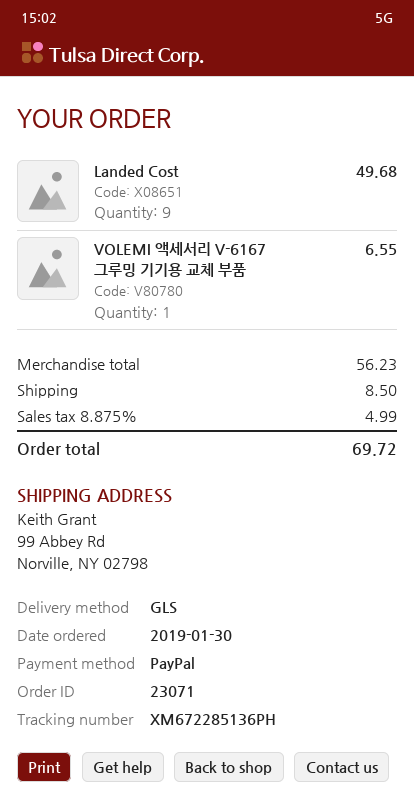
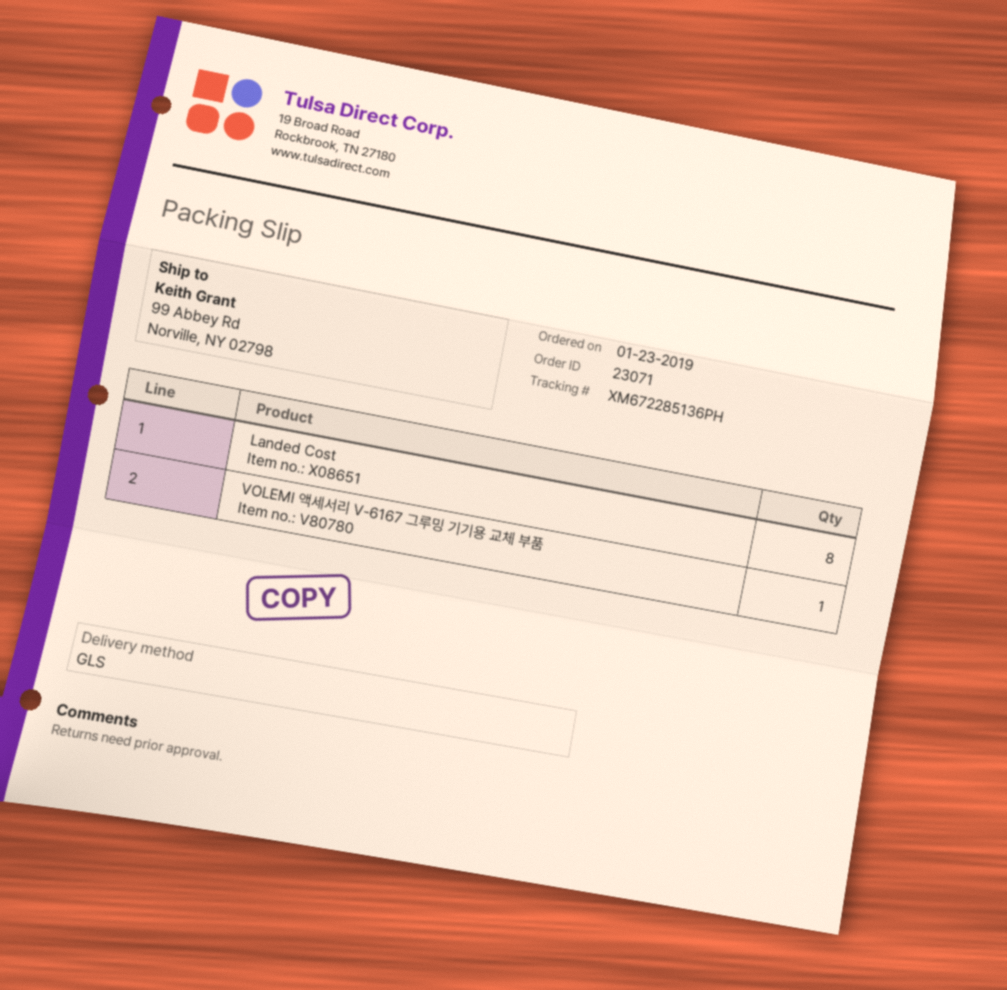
order date: 2019-01-30 -> 2019-01-23
Landed Cost: 9 -> 8

